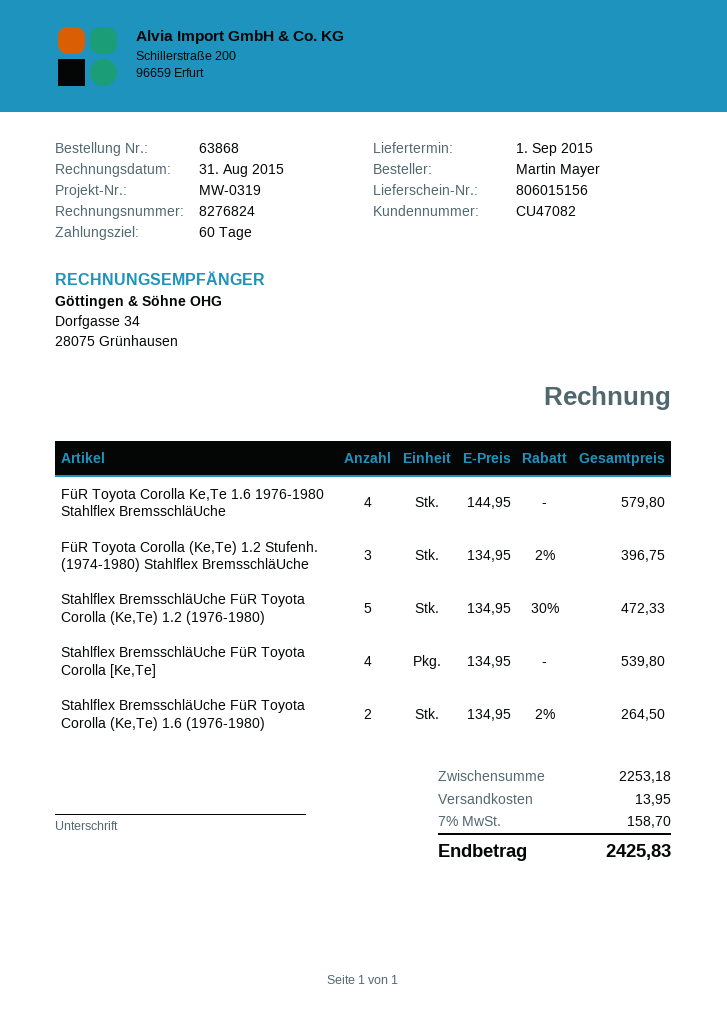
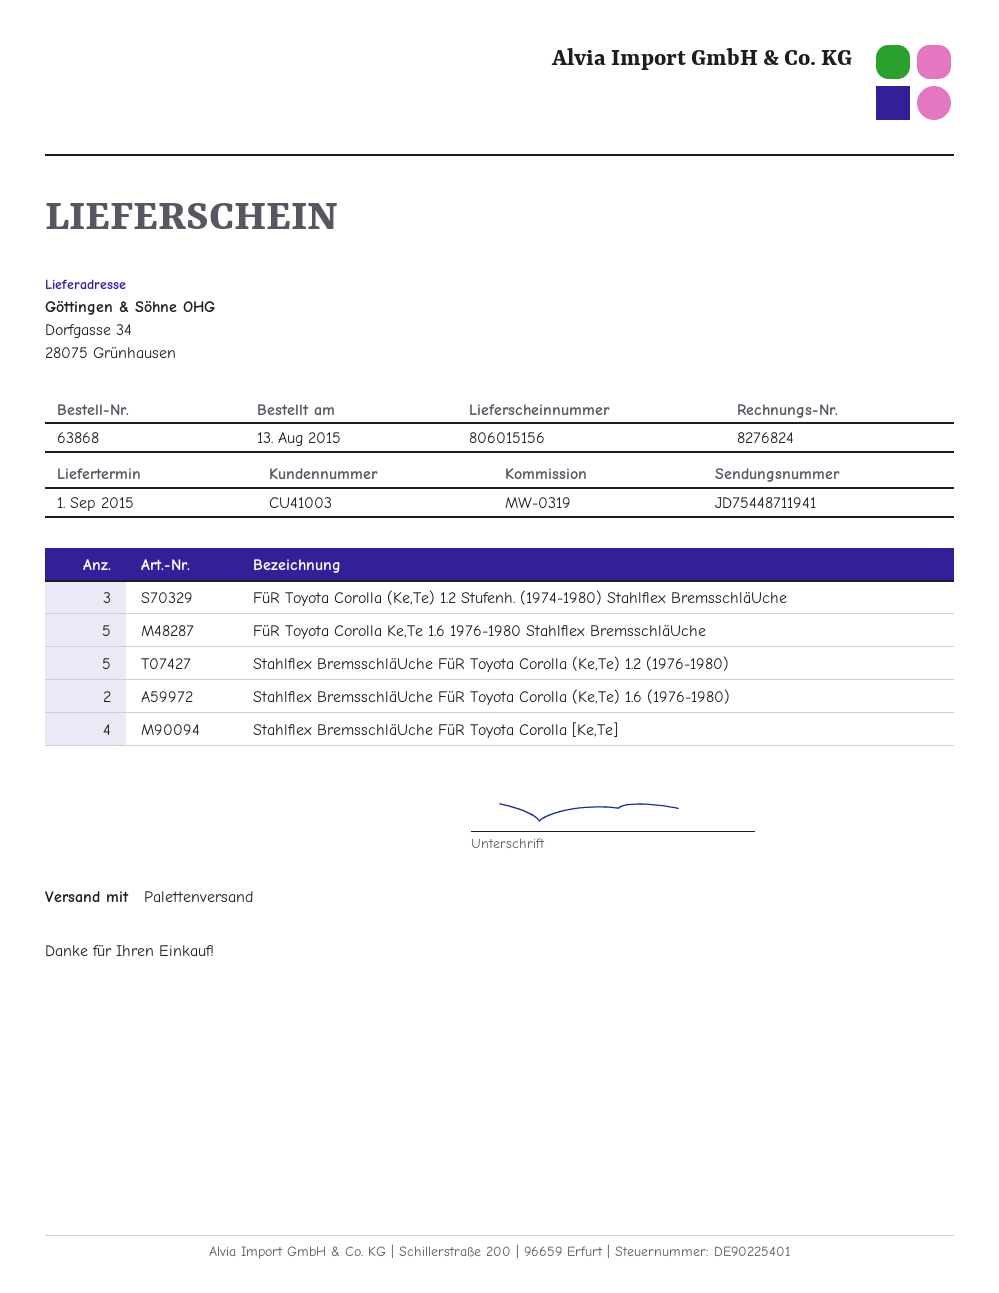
customer number: CU47082 -> CU41003
FüR Toyota Corolla Ke,Te 1.6 1976-1980 Stahlflex BremsschläUche: 4 -> 5

